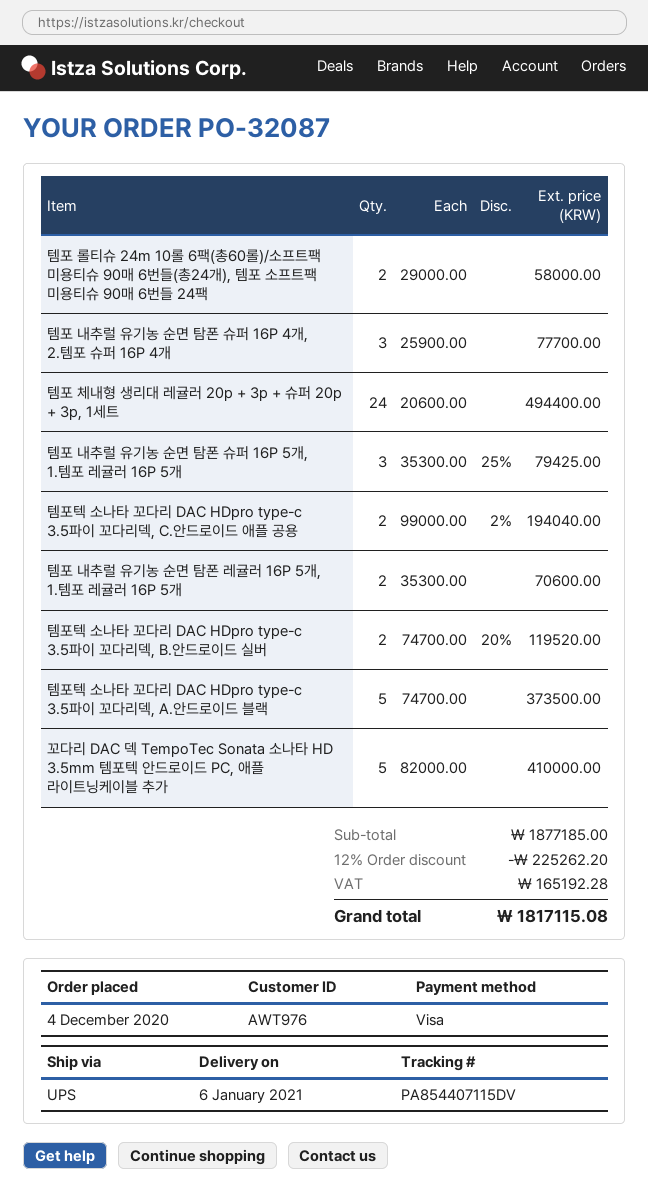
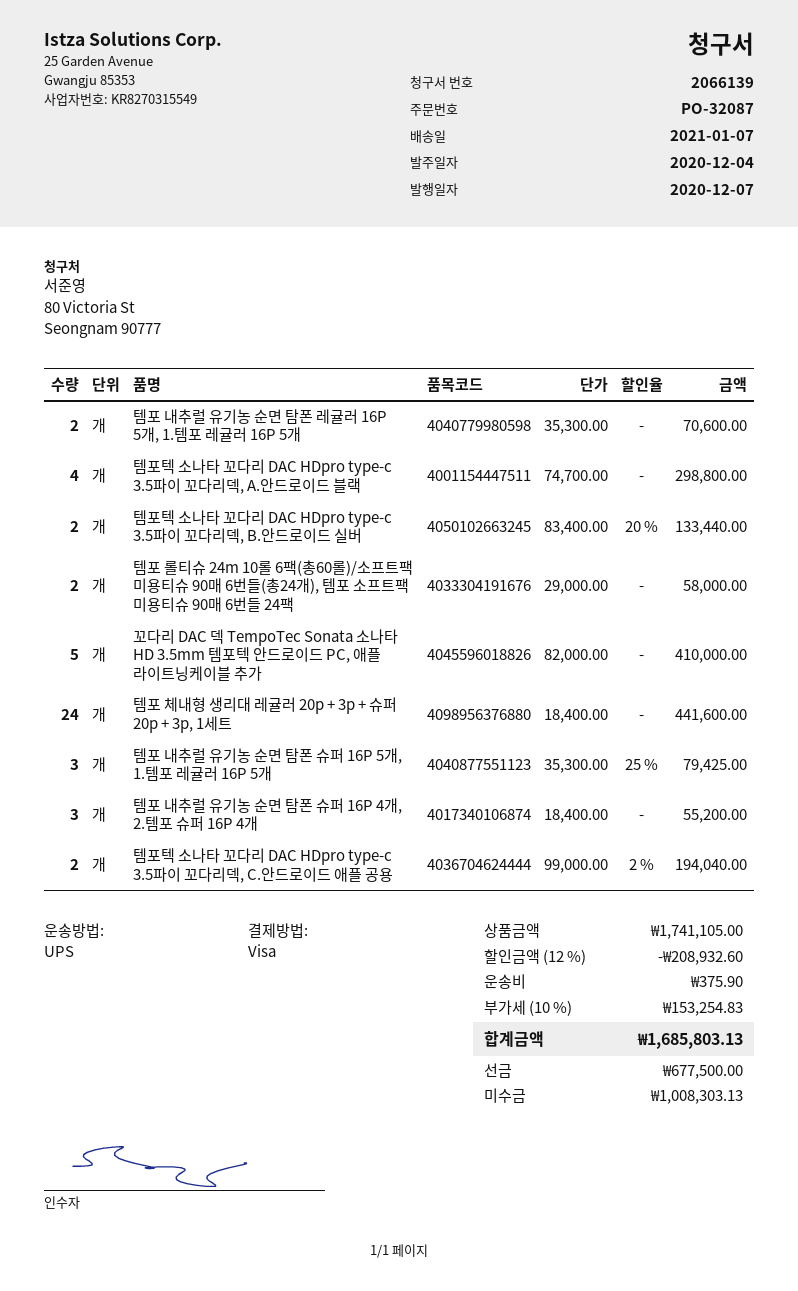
delivery date: 2021-01-06 -> 2021-01-07
템포 내추럴 유기농 순면 탐폰 슈퍼 16P 4개, 2.템포 슈퍼 16P 4개: 3 x 25900.00 = 77700.00 -> 3 x 18400.00 = 55200.00
템포 체내형 생리대 레귤러 20p + 3p + 슈퍼 20p + 3p, 1세트: 24 x 20600.00 = 494400.00 -> 24 x 18400.00 = 441600.00
템포텍 소나타 꼬다리 DAC HDpro type-c 3.5파이 꼬다리덱, B.안드로이드 실버: 2 x 74700.00 - 20% = 119520.00 -> 2 x 83400.00 - 20% = 133440.00
템포텍 소나타 꼬다리 DAC HDpro type-c 3.5파이 꼬다리덱, A.안드로이드 블랙: 5 x 74700.00 = 373500.00 -> 4 x 74700.00 = 298800.00
subtotal: 1877185.00 -> 1741105.00
discount: 12% = 225262.20 -> 12% = 208932.60
shipping: none -> 375.90
tax: 165192.28 -> 153254.83
total: 1817115.08 -> 1685803.13

